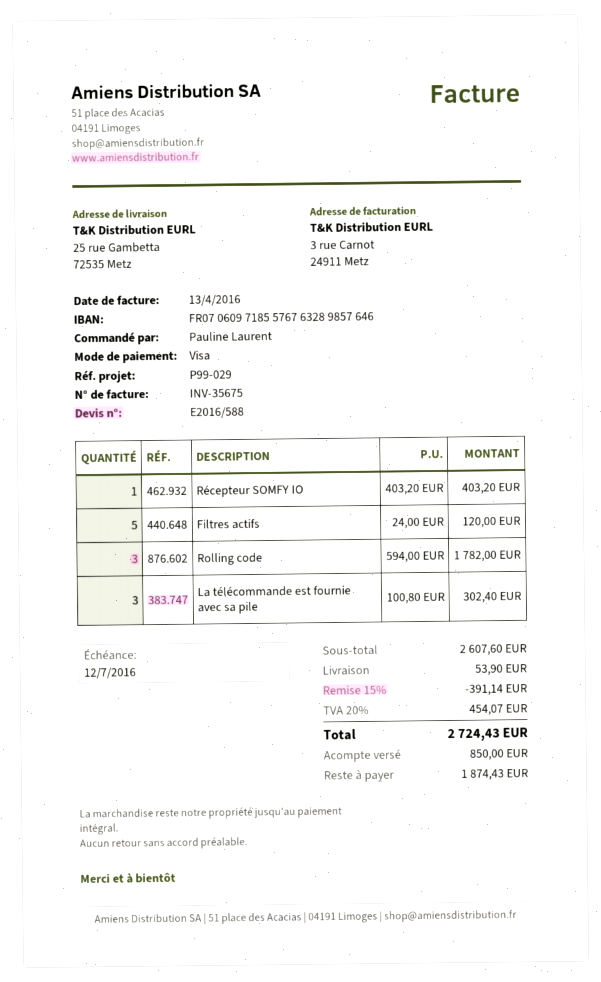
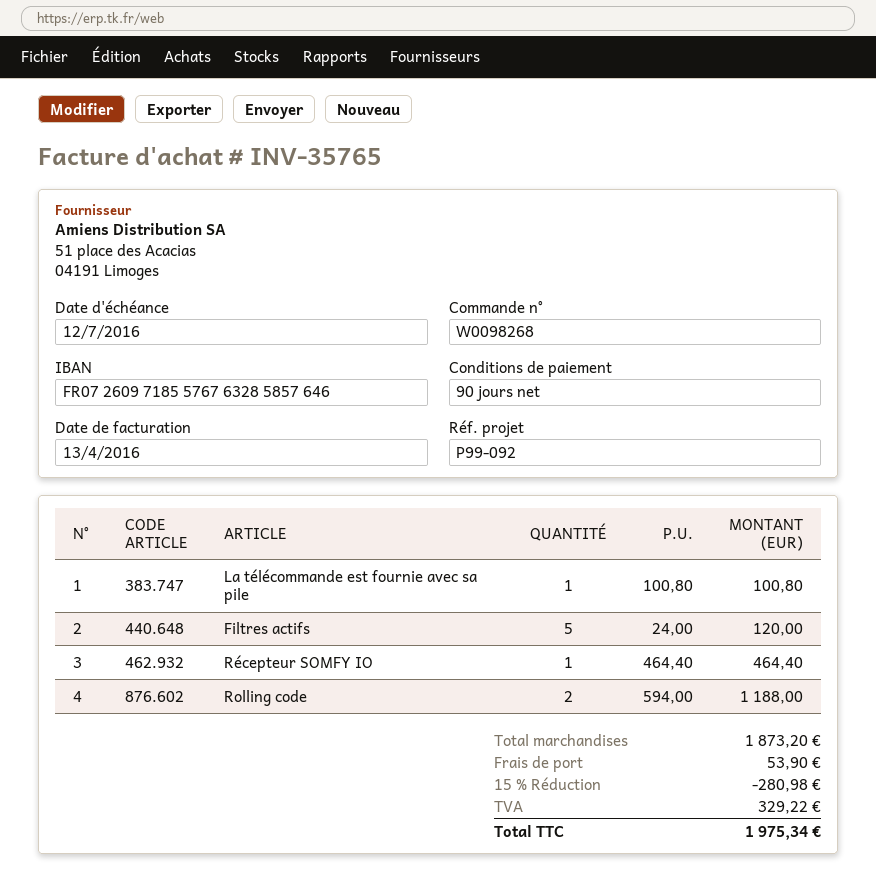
invoice number: INV-35675 -> INV-35765
reference: P99-029 -> P99-092
bank account: FR0706097185576763289857646 -> FR0726097185576763285857646
Récepteur SOMFY IO: 1 x 403.20 = 403.20 -> 1 x 464.40 = 464.40
Rolling code: 3 x 594.00 = 1782.00 -> 2 x 594.00 = 1188.00
La télécommande est fournie avec sa pile: 3 x 100.80 = 302.40 -> 1 x 100.80 = 100.80
subtotal: 2607.60 -> 1873.20
discount: 15% = 391.14 -> 15% = 280.98
tax: 454.07 -> 329.22
total: 2724.43 -> 1975.34

